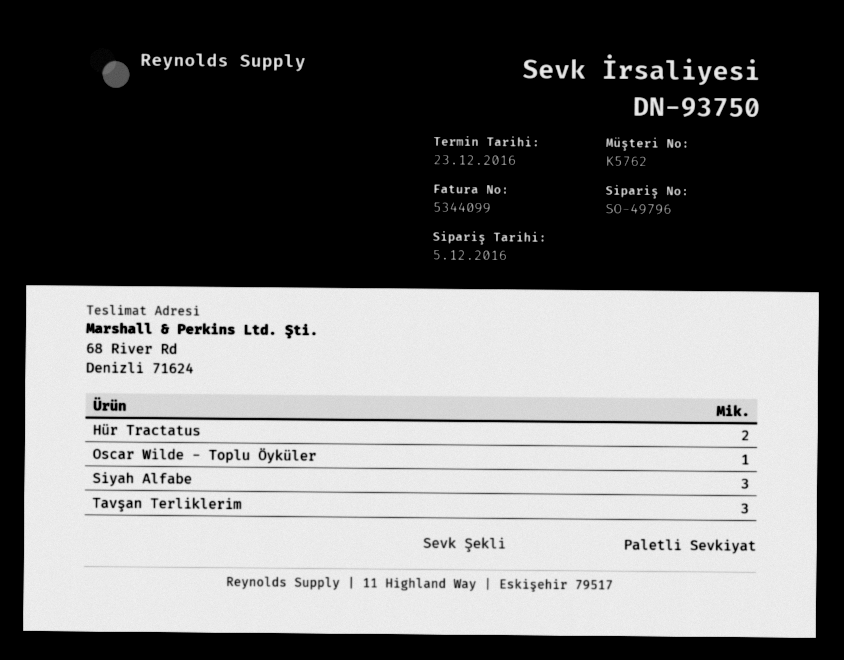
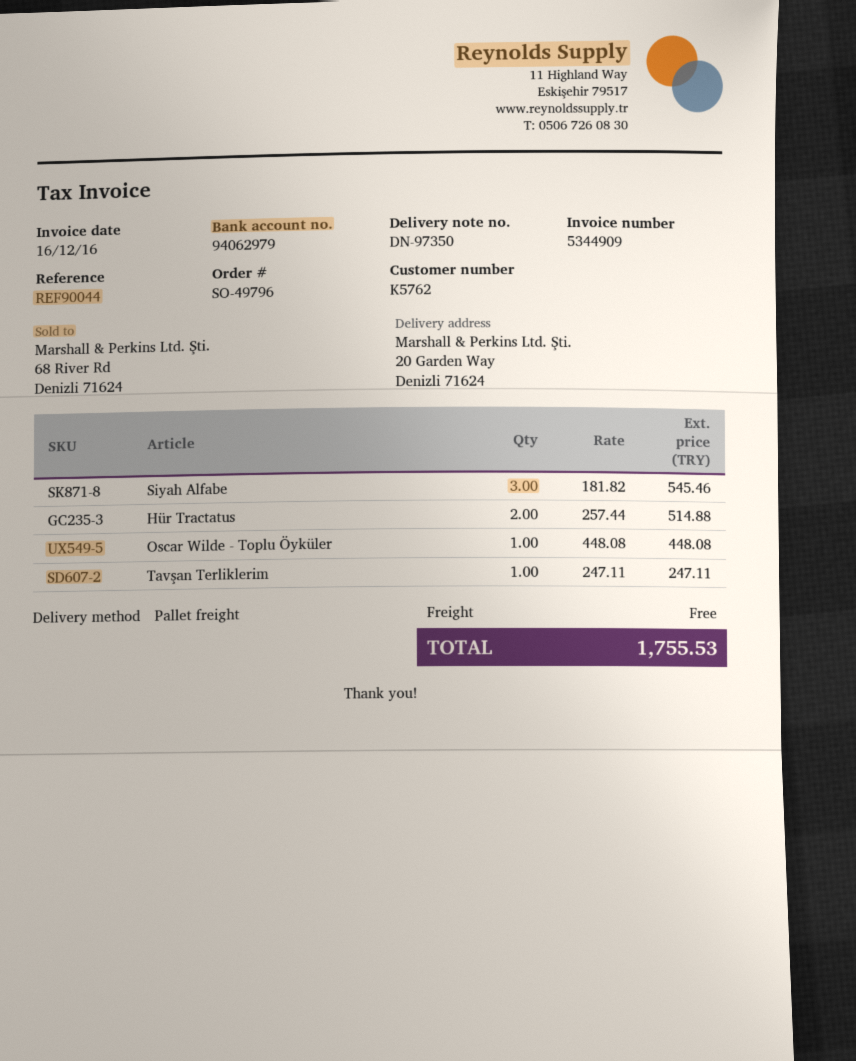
delivery note number: DN-93750 -> DN-97350
invoice number: 5344099 -> 5344909
ship to: 68 River Rd, Denizli 71624 -> 20 Garden Way, Denizli 71624
Tavşan Terliklerim: 3 -> 1

